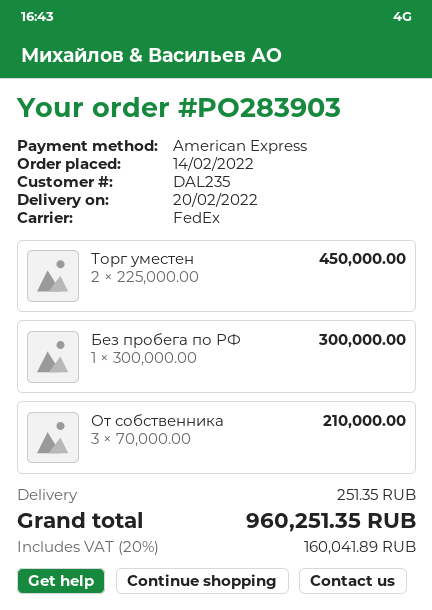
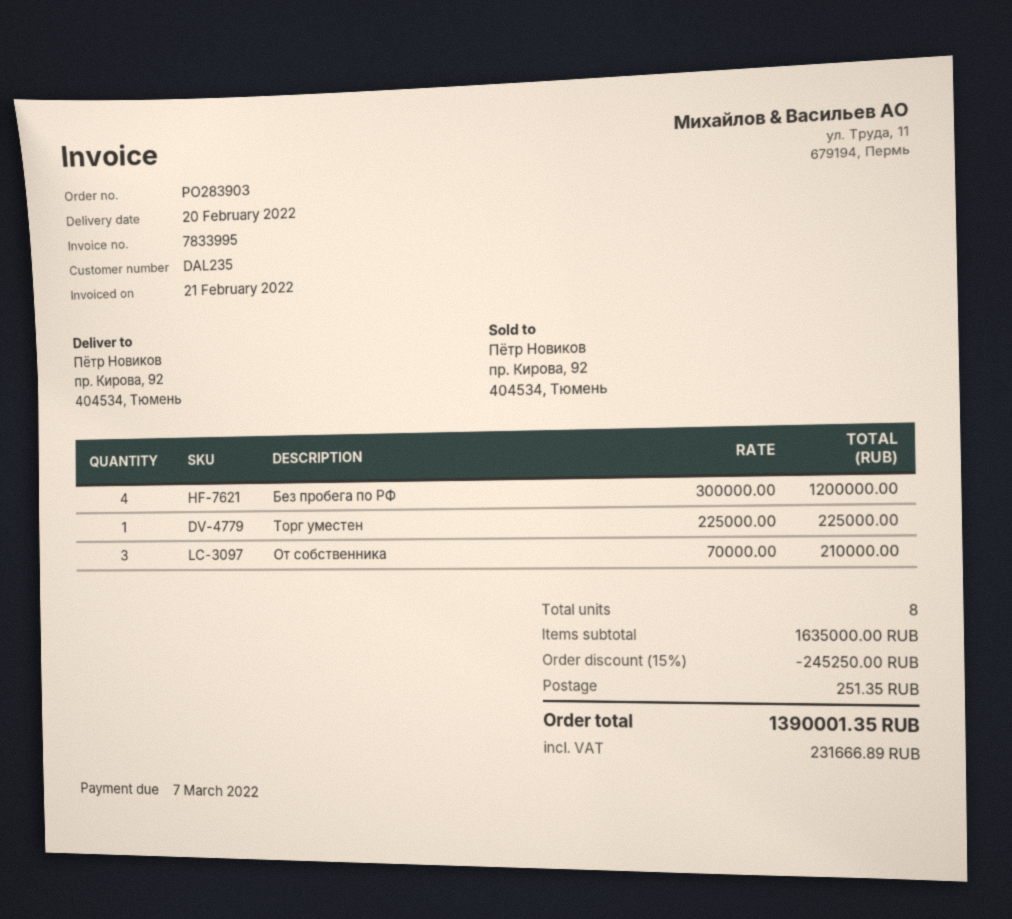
Торг уместен: 2 x 225000.00 = 450000.00 -> 1 x 225000.00 = 225000.00
Без пробега по РФ: 1 x 300000.00 = 300000.00 -> 4 x 300000.00 = 1200000.00
discount: none -> 15% = 245250.00
tax: 160041.89 -> 231666.89
total: 960251.35 -> 1390001.35

